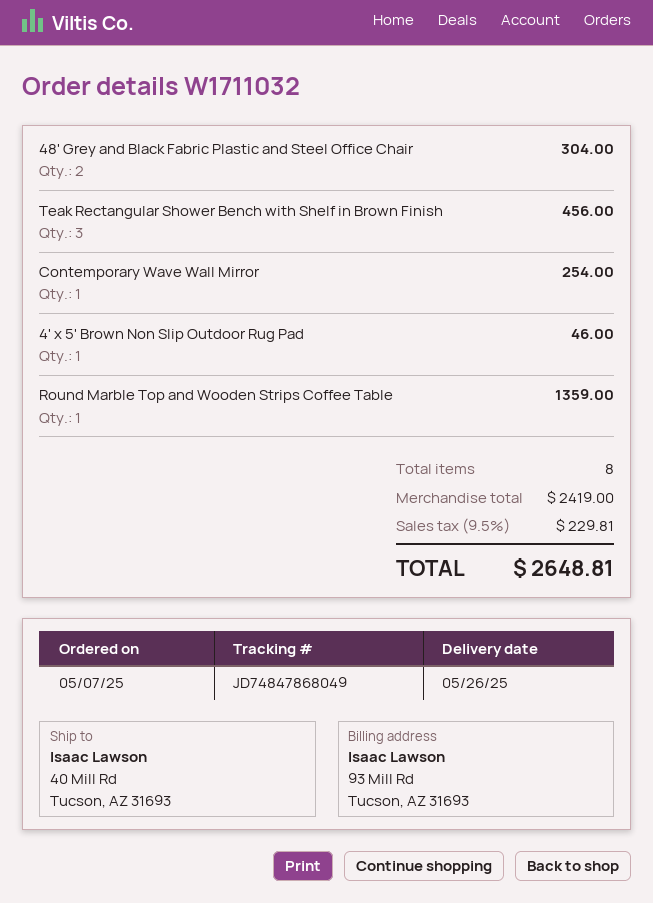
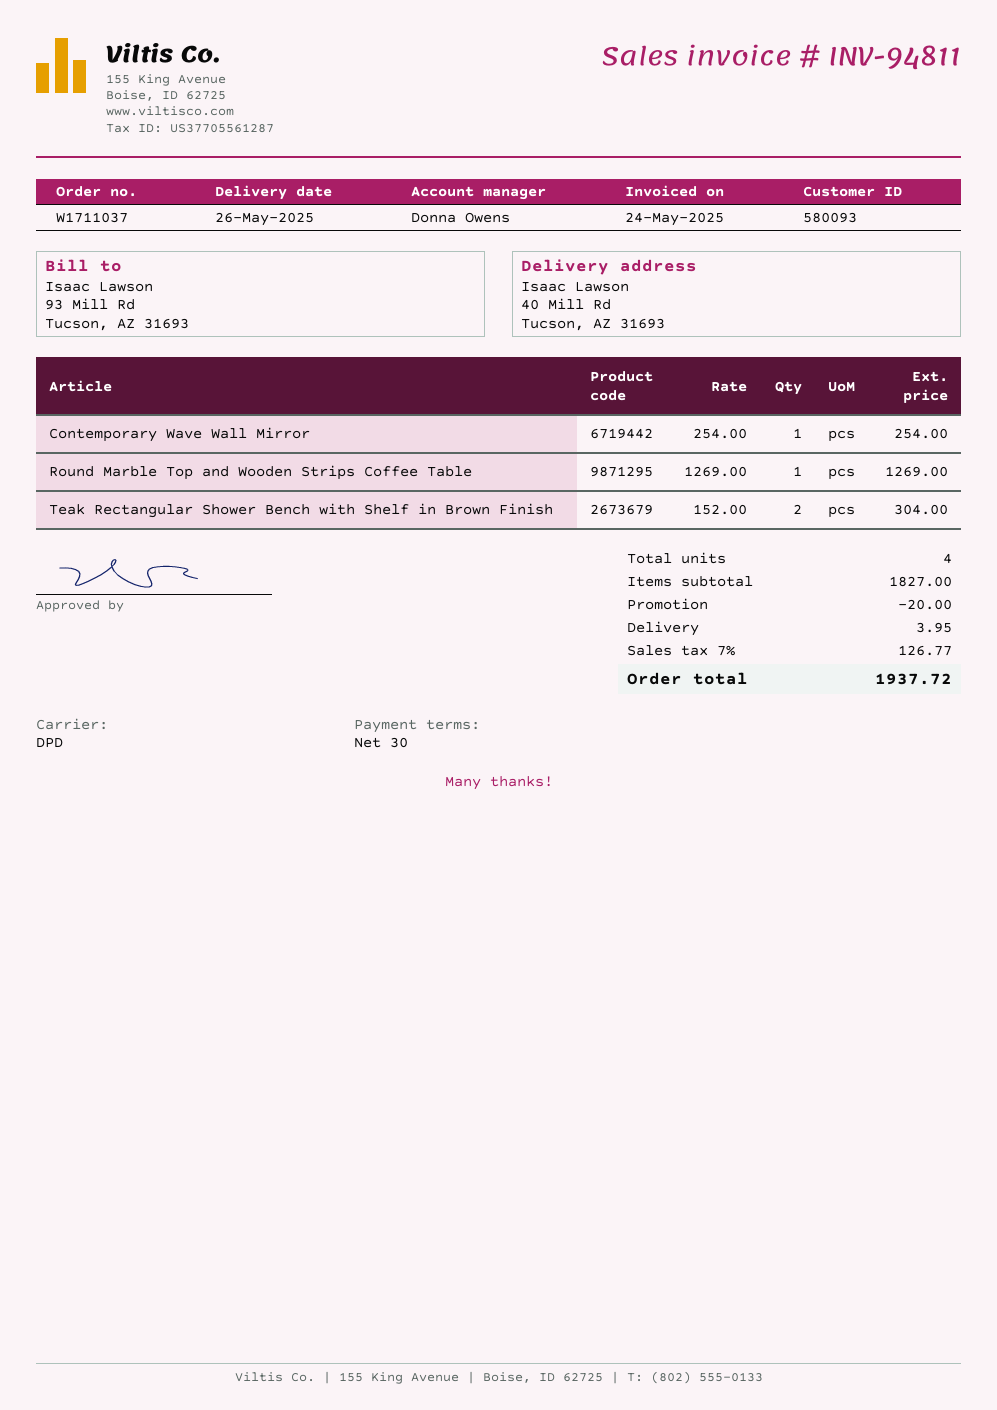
order number: W1711032 -> W1711037
48' Grey and Black Fabric Plastic and Steel Office Chair: 2 for 304.00 -> none
Teak Rectangular Shower Bench with Shelf in Brown Finish: 3 for 456.00 -> 2 for 304.00
4' x 5' Brown Non Slip Outdoor Rug Pad: 1 for 46.00 -> none
Round Marble Top and Wooden Strips Coffee Table: 1 for 1359.00 -> 1 for 1269.00
total quantity: 8 -> 4
subtotal: 2419.00 -> 1827.00
discount: none -> 20.00
shipping: none -> 3.95
tax: 9.5% = 229.81 -> 7% = 126.77
total: 2648.81 -> 1937.72

